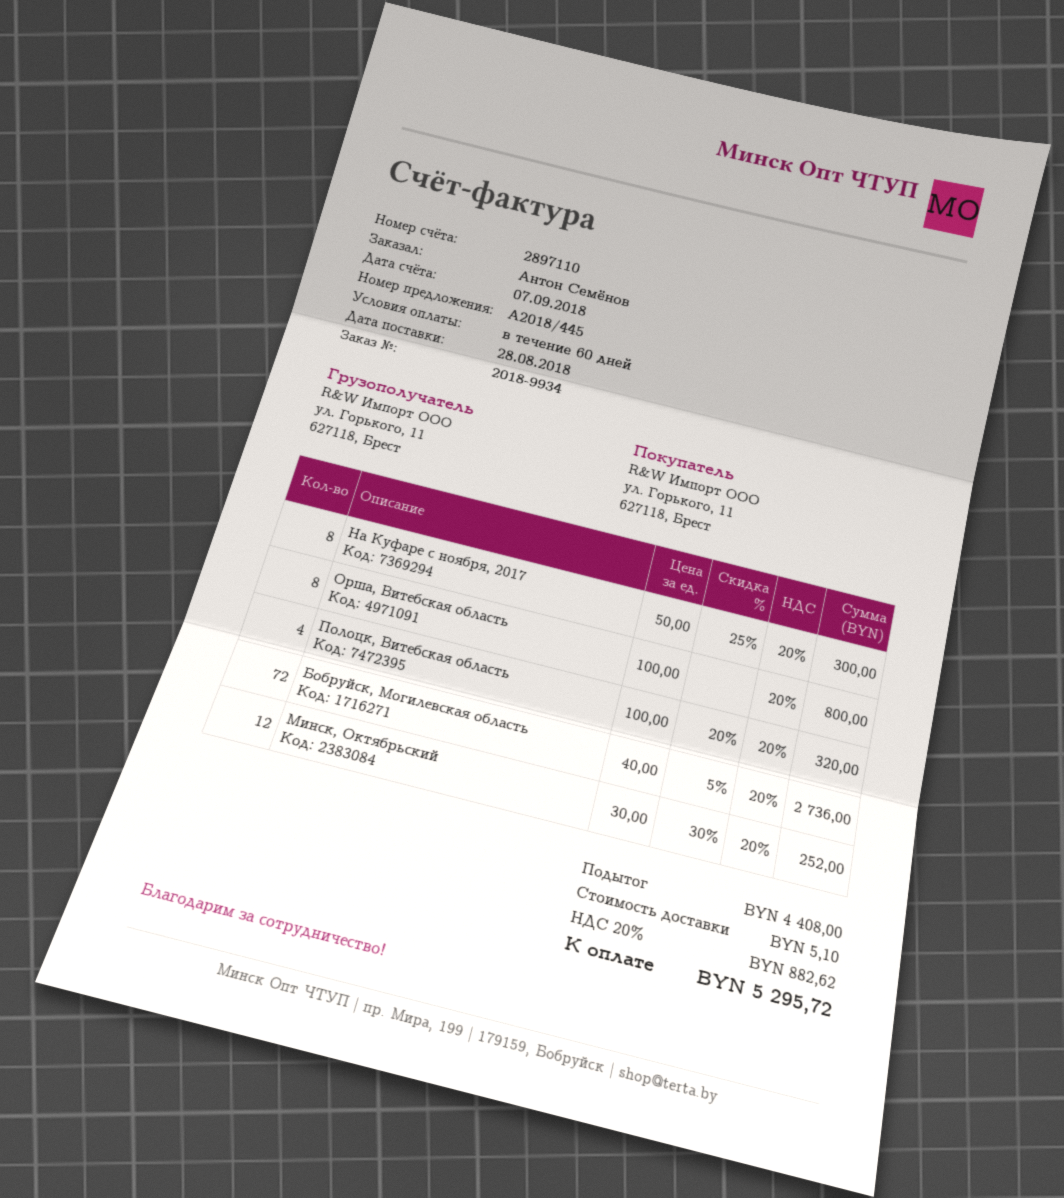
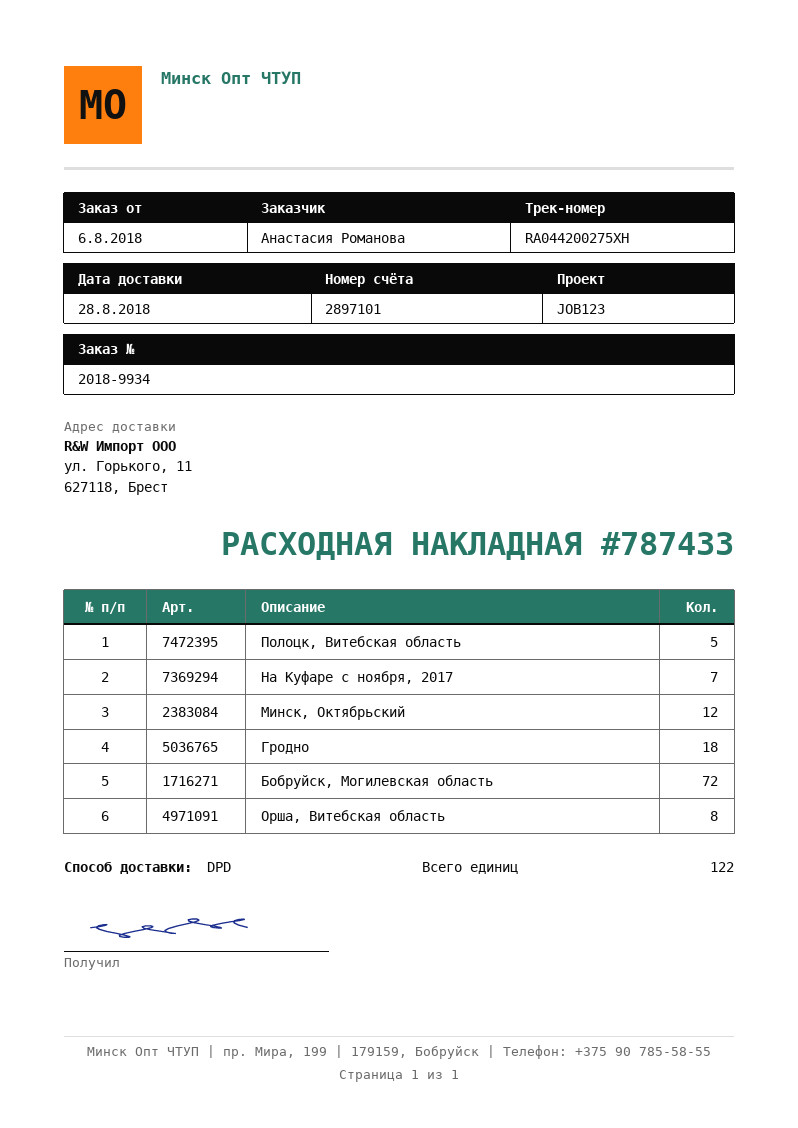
invoice number: 2897110 -> 2897101
ordered by: Антон Семёнов -> Анастасия Романова
На Куфаре с ноября, 2017: 8 -> 7
Полоцк, Витебская область: 4 -> 5
Гродно: none -> 18

